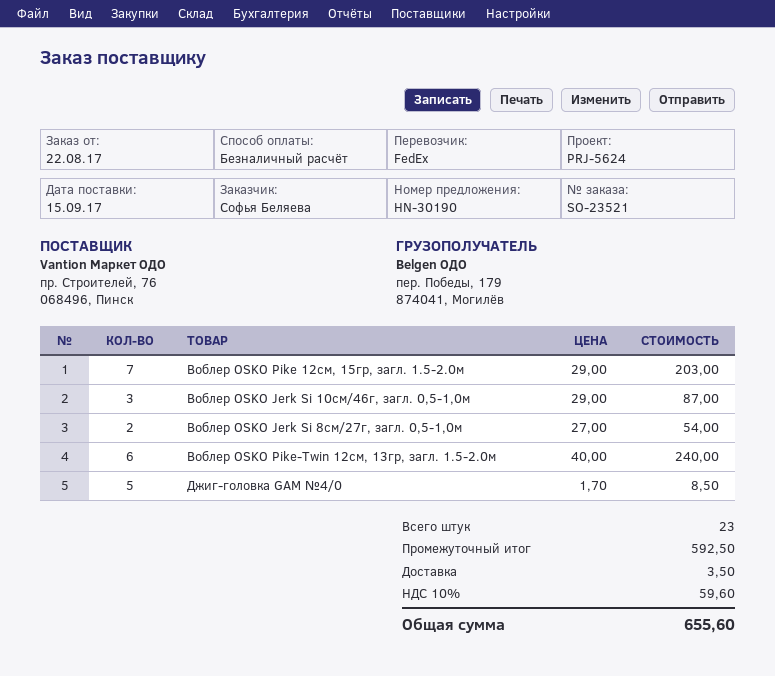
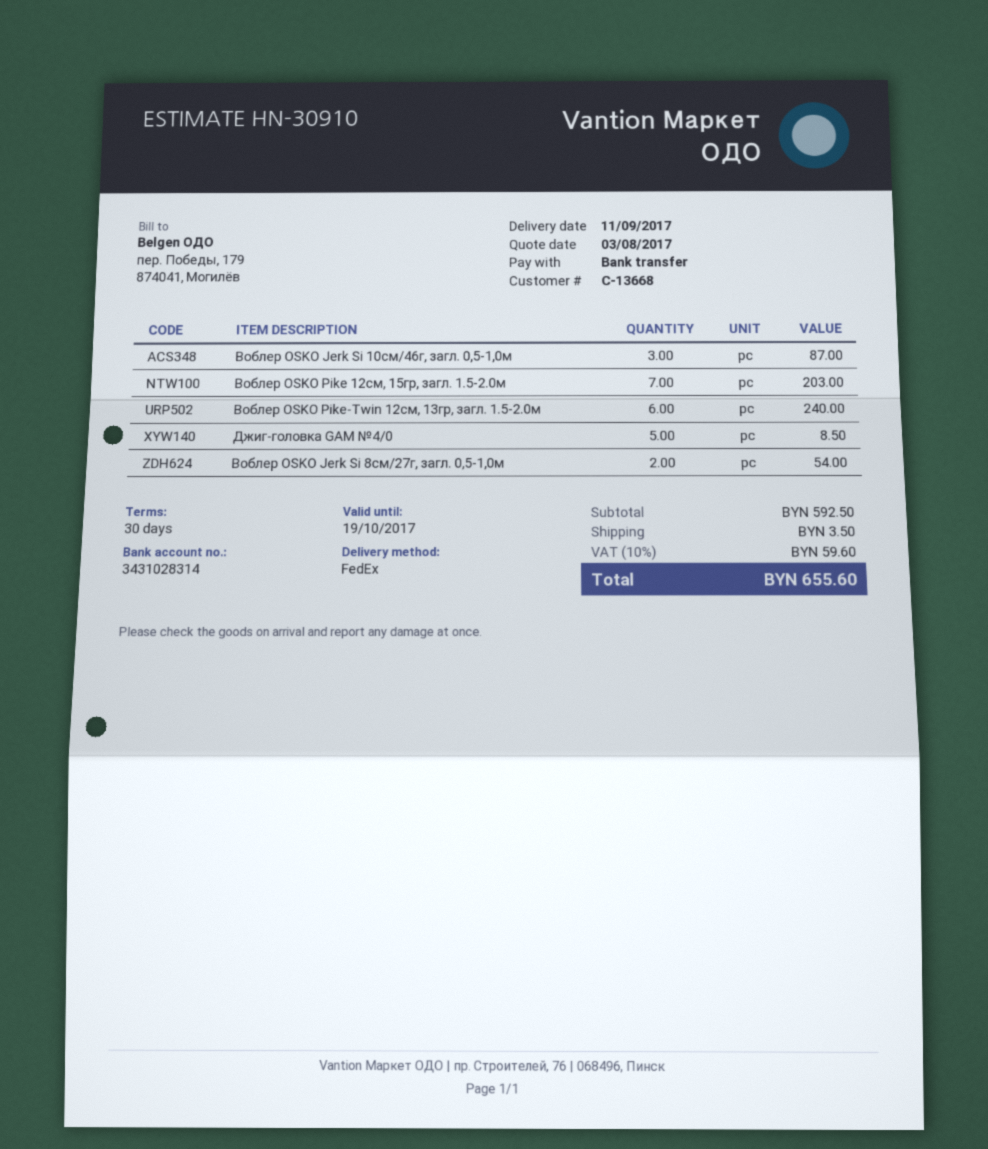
quote number: HN-30190 -> HN-30910
delivery date: 2017-09-15 -> 2017-09-11

